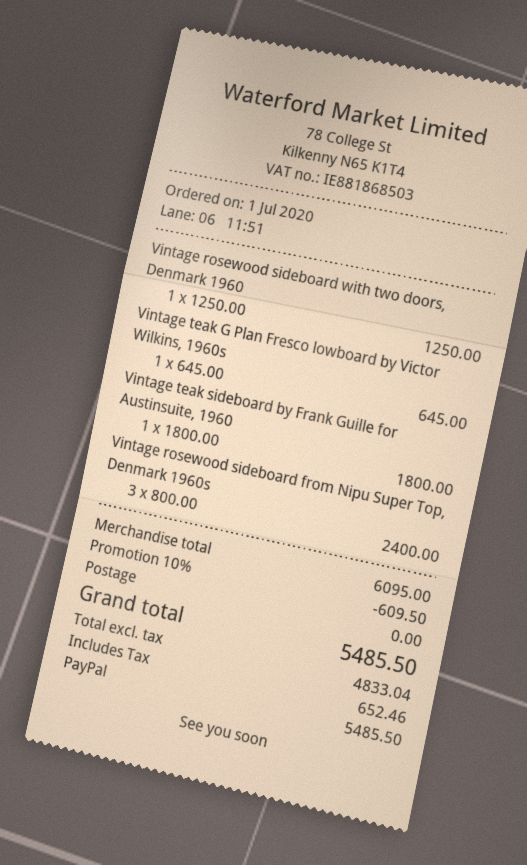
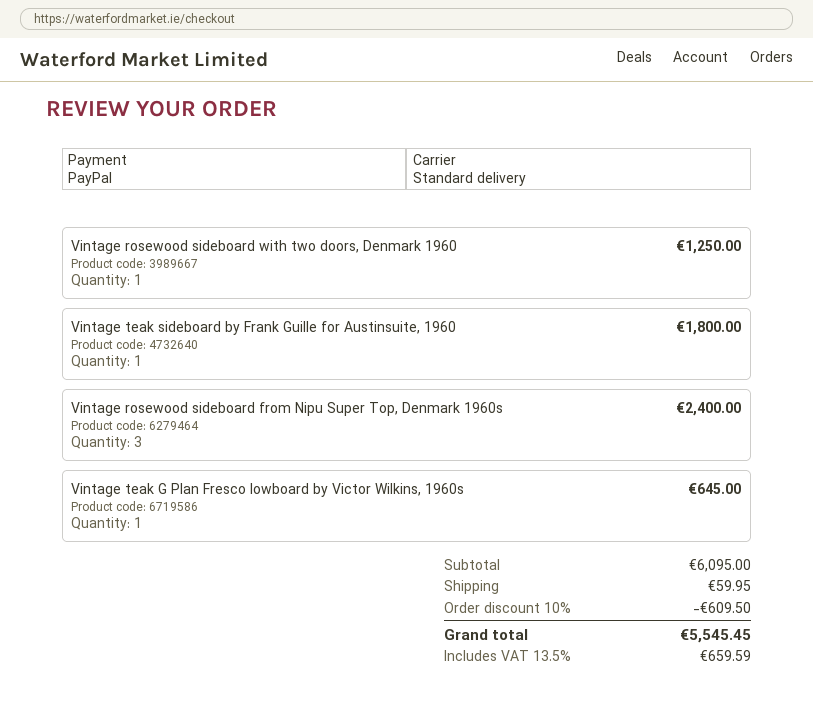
shipping: 0.00 -> 59.95
tax: 652.46 -> 659.59
total: 5485.50 -> 5545.45

